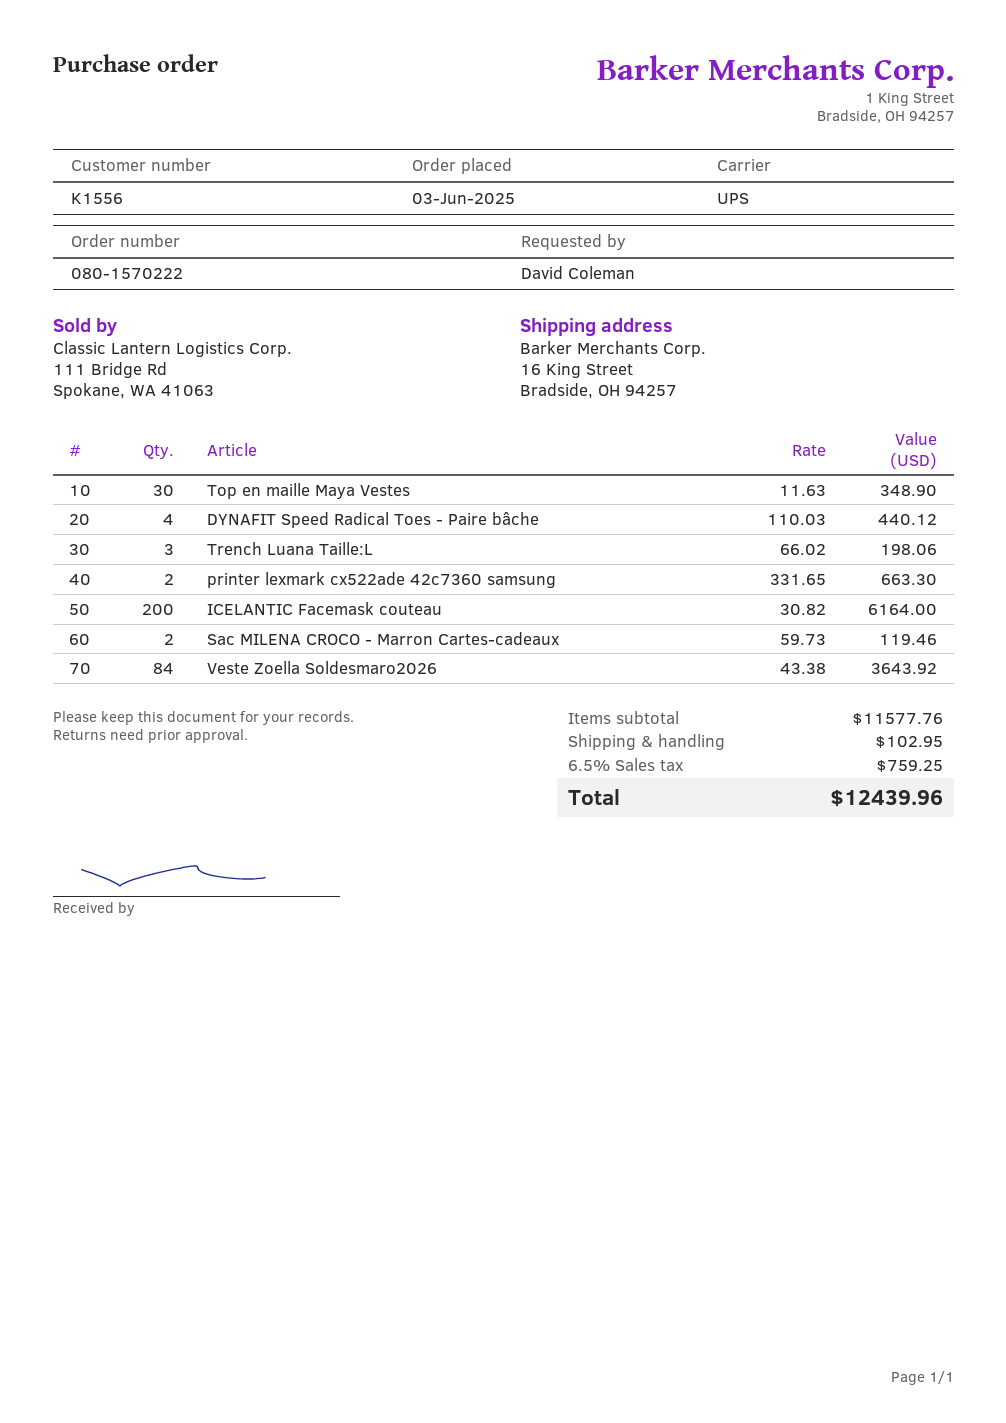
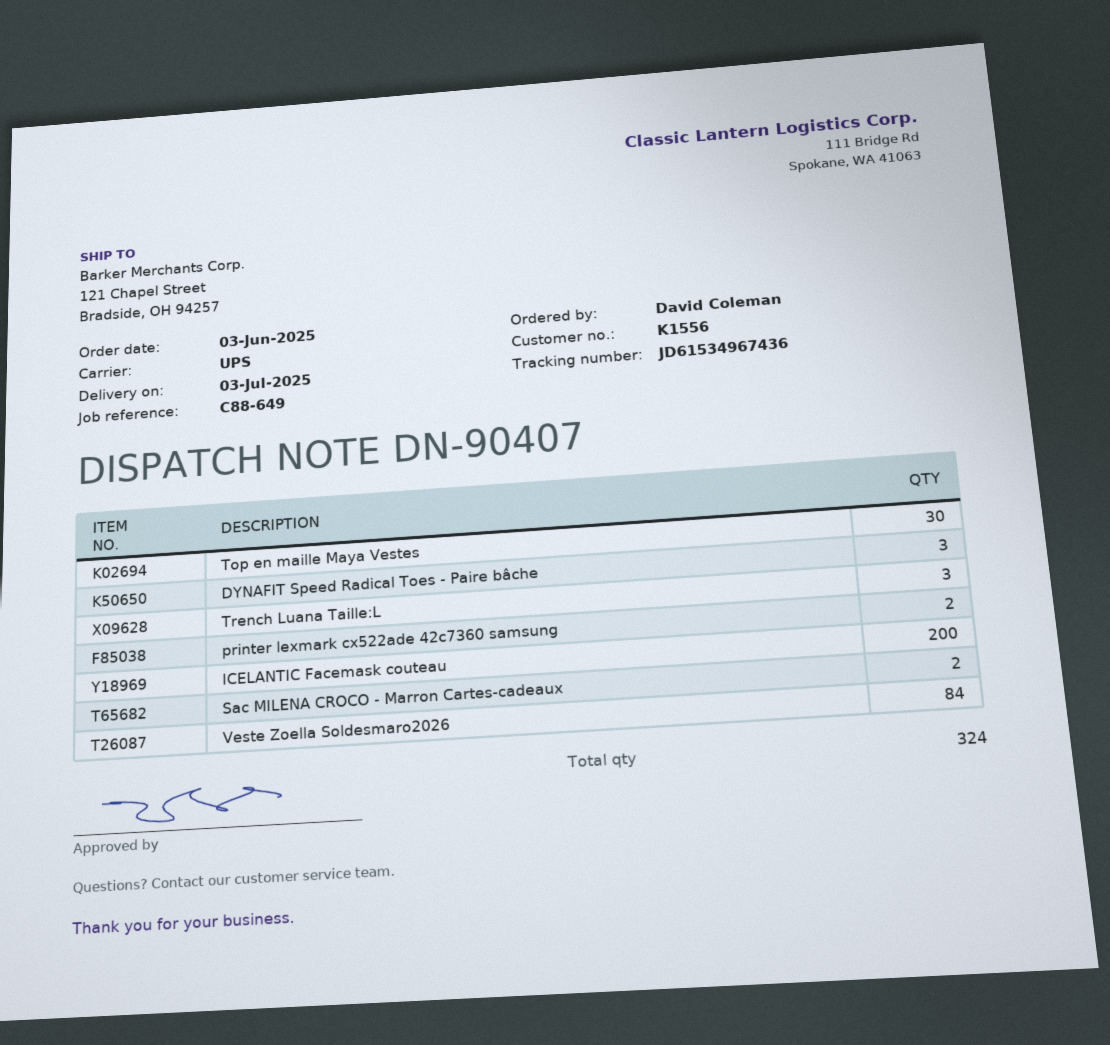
ship to: 16 King Street, Bradside, OH 94257 -> 121 Chapel Street, Bradside, OH 94257
DYNAFIT Speed Radical Toes - Paire bâche: 4 -> 3

